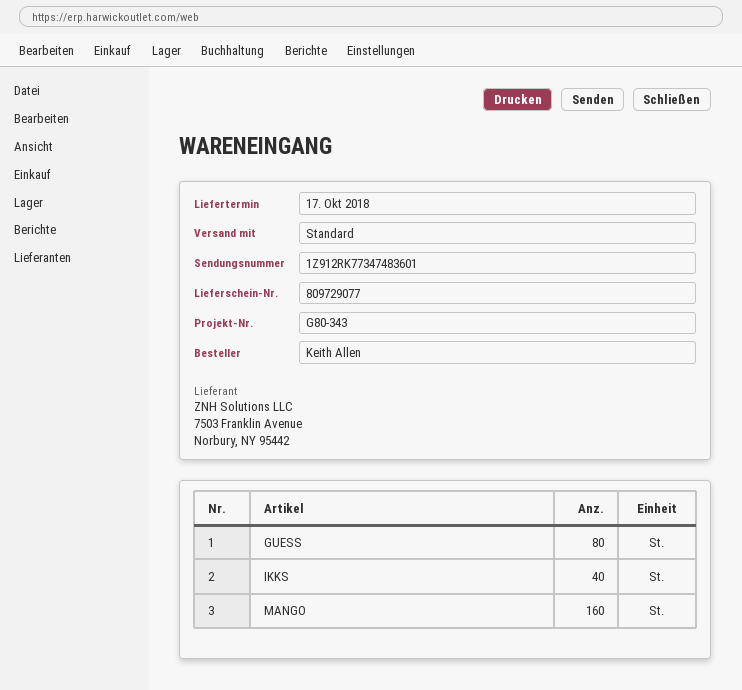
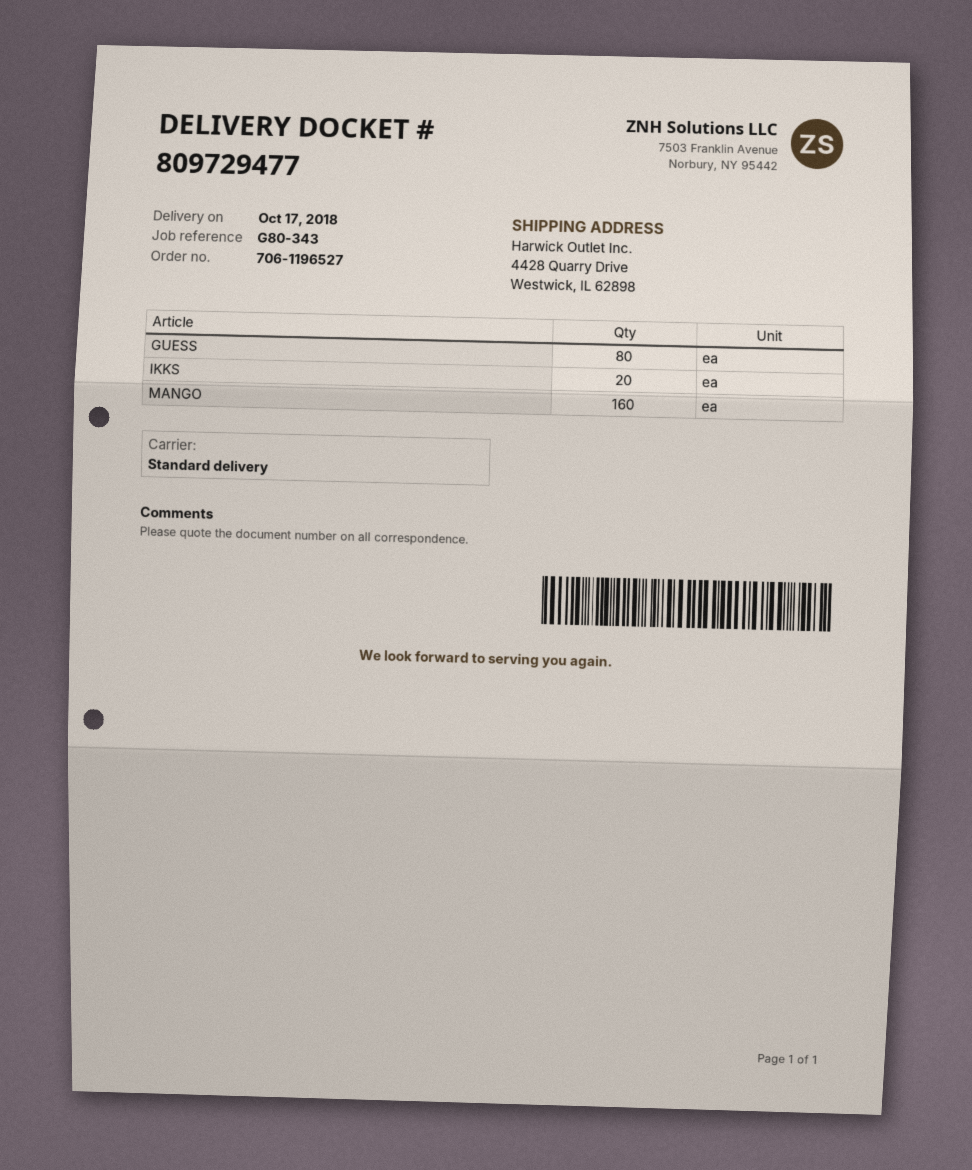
delivery note number: 809729077 -> 809729477
IKKS: 40 -> 20

